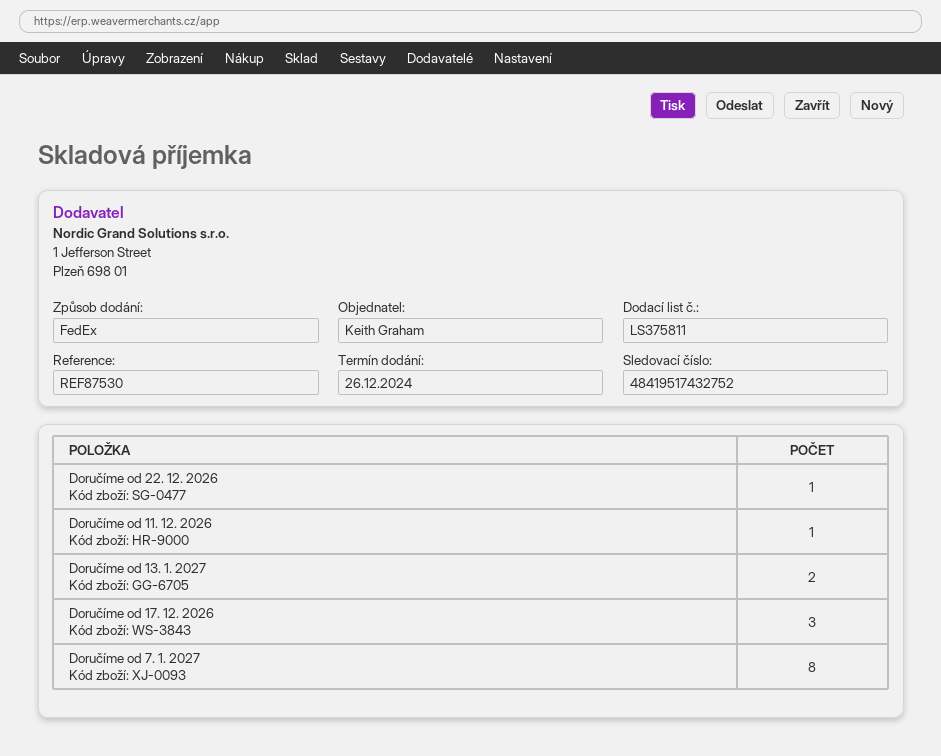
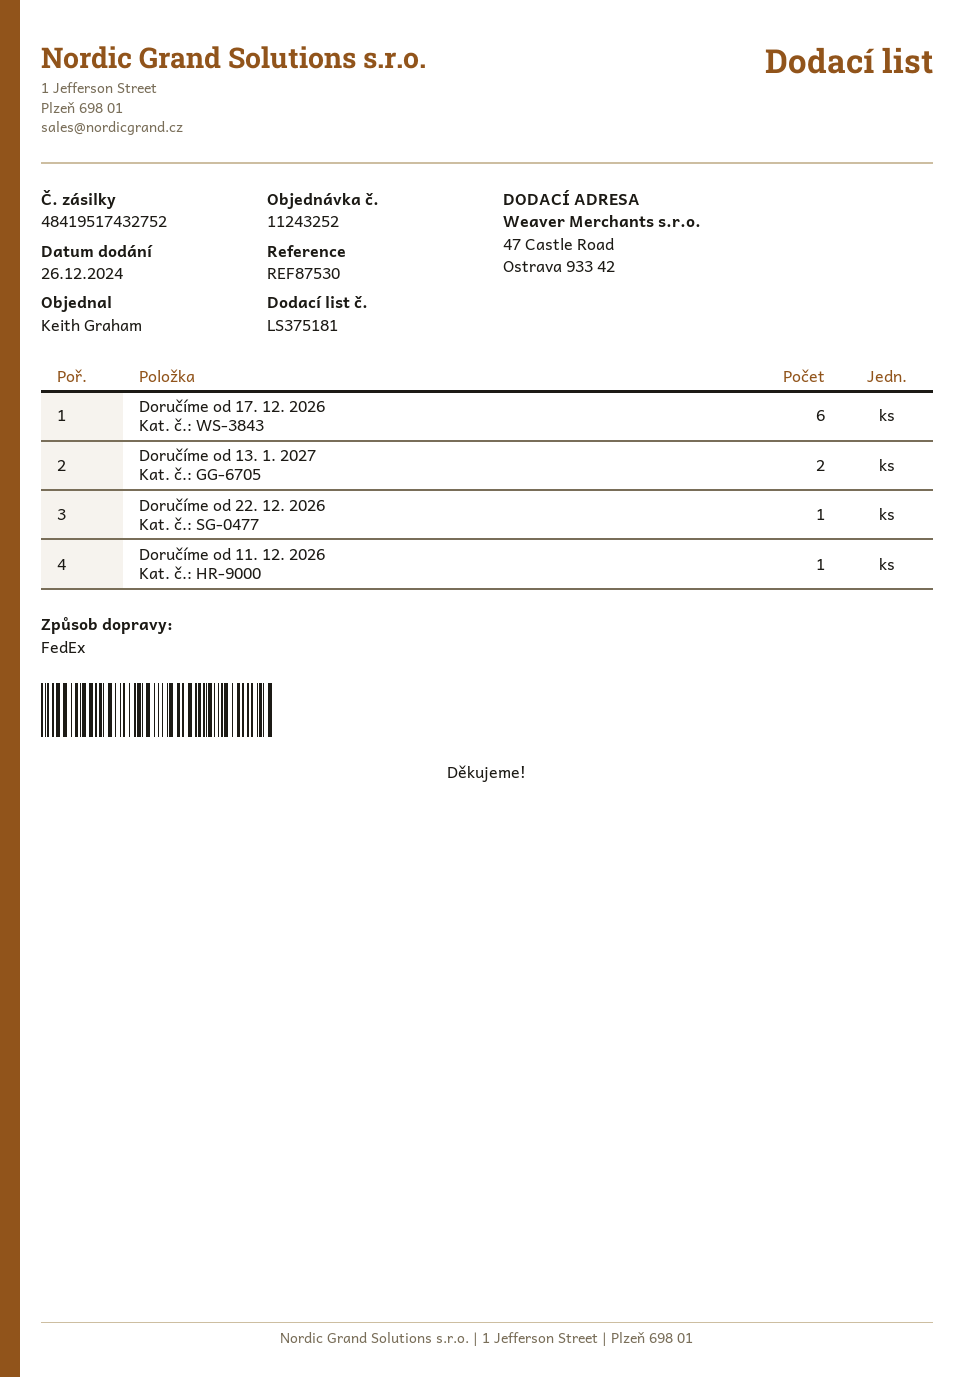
delivery note number: LS375811 -> LS375181
Doručíme od 17. 12. 2026: 3 -> 6
Doručíme od 7. 1. 2027: 8 -> none

